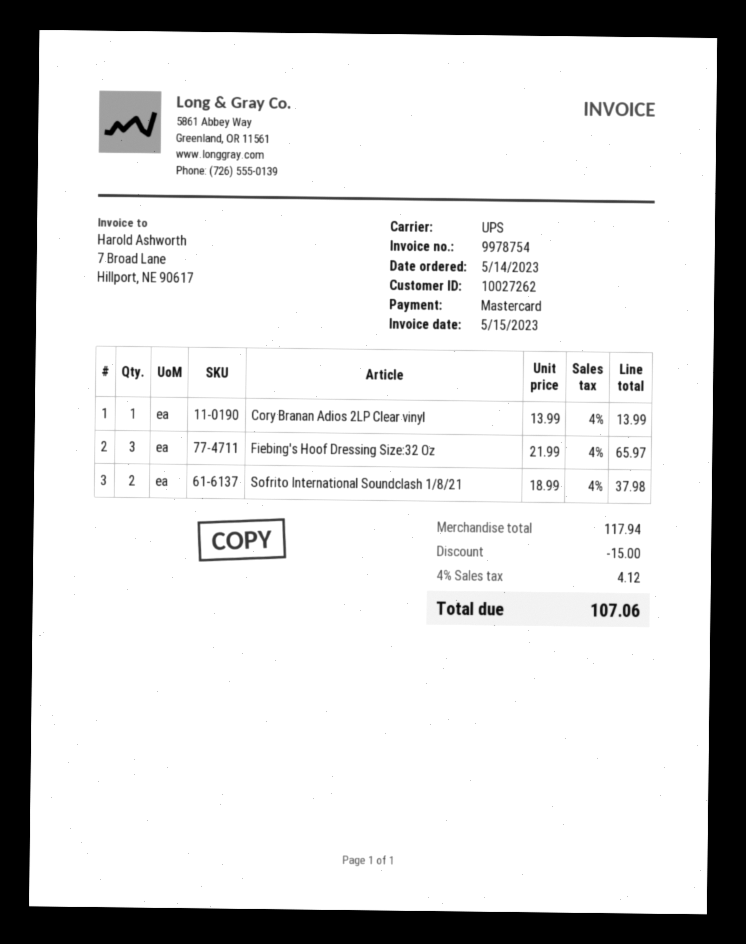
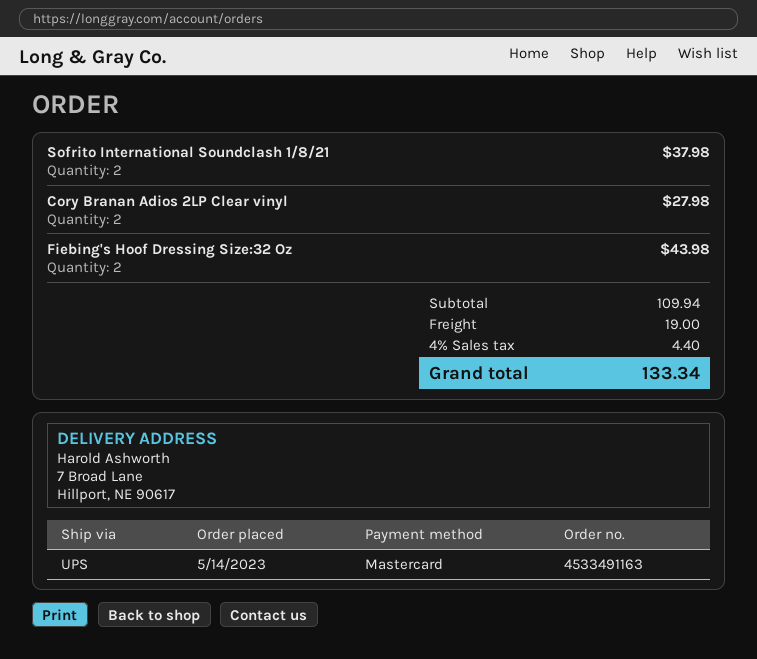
Cory Branan Adios 2LP Clear vinyl: 1 for 13.99 -> 2 for 27.98
Fiebing's Hoof Dressing Size:32 Oz: 3 for 65.97 -> 2 for 43.98
subtotal: 117.94 -> 109.94
discount: 15.00 -> none
shipping: none -> 19.00
tax: 4% = 4.12 -> 4% = 4.40
total: 107.06 -> 133.34

